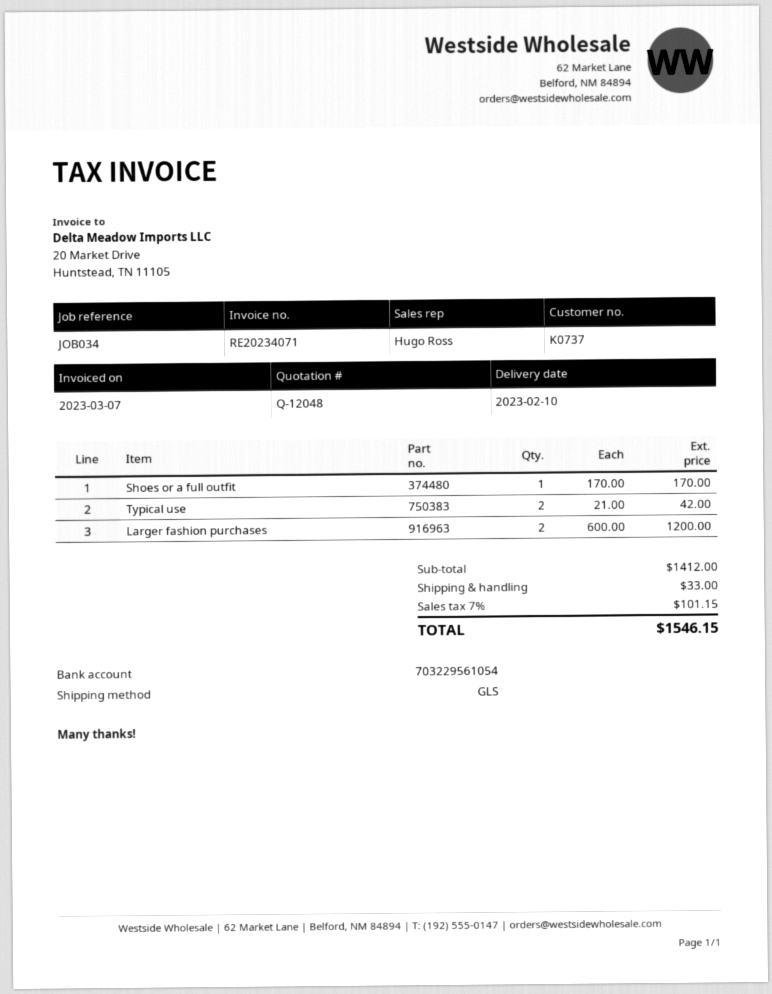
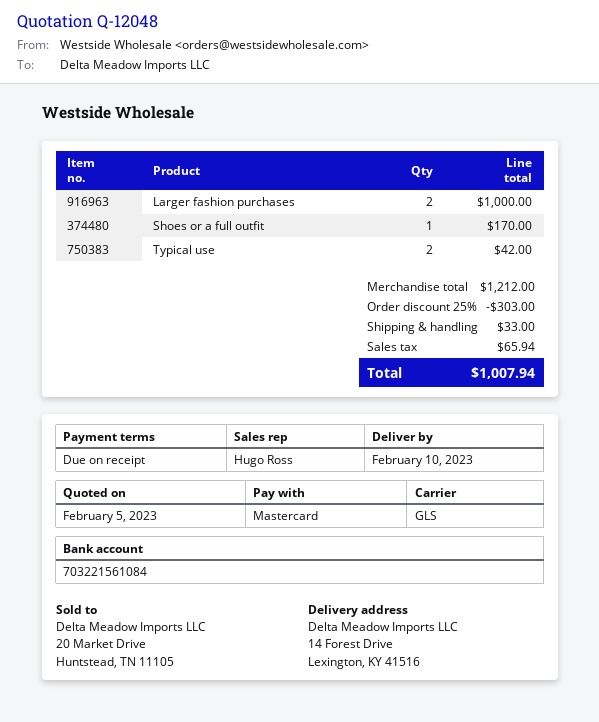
bank account: 703229561054 -> 703221561084
Larger fashion purchases: 2 for 1200.00 -> 2 for 1000.00
subtotal: 1412.00 -> 1212.00
discount: none -> 25% = 303.00
tax: 101.15 -> 65.94
total: 1546.15 -> 1007.94

